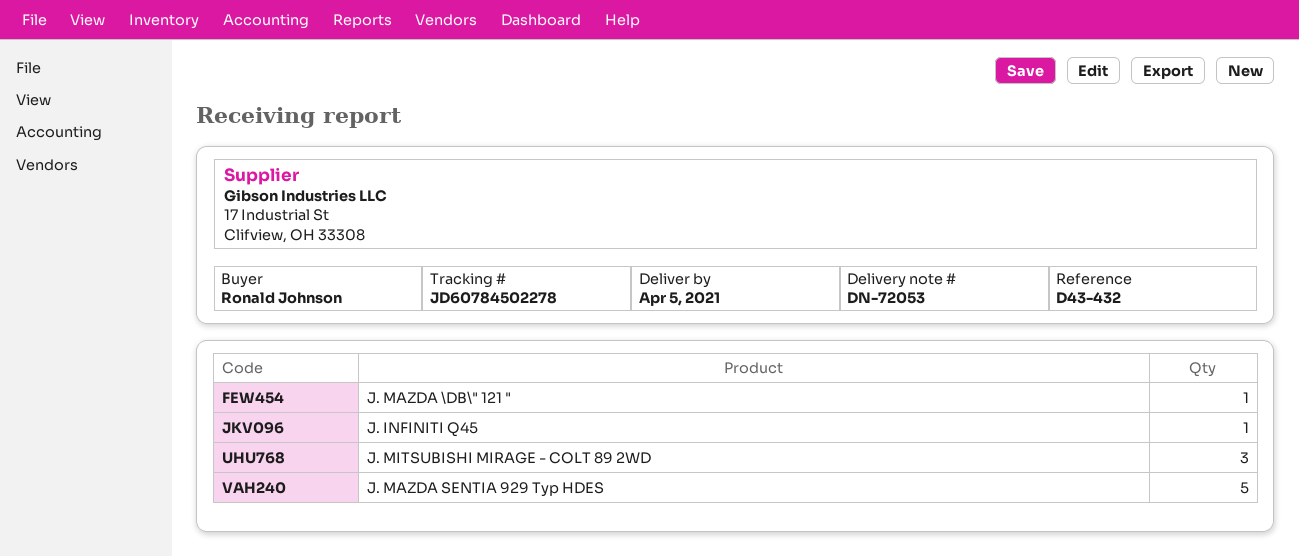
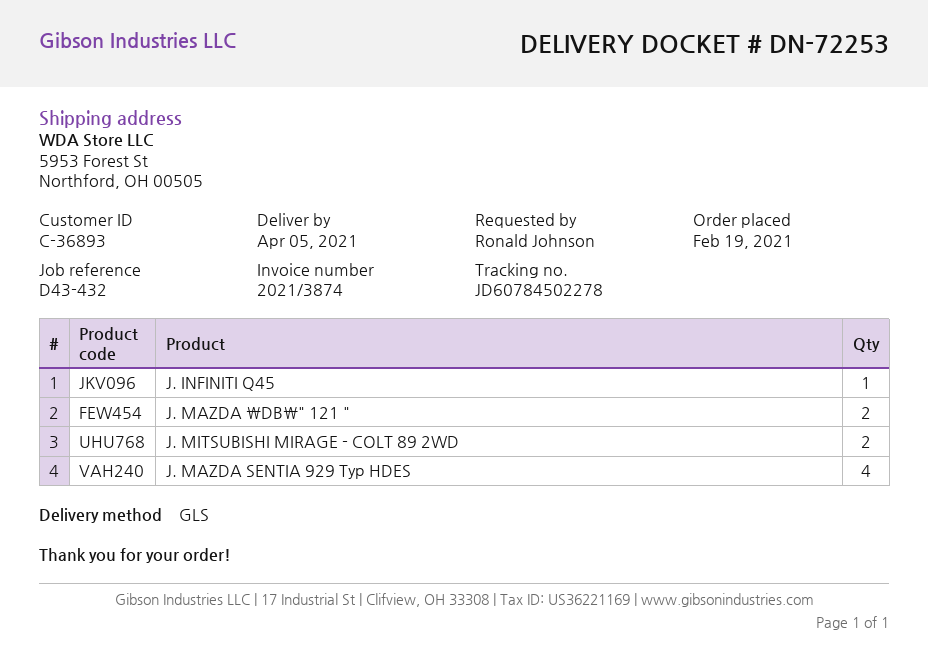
delivery note number: DN-72053 -> DN-72253
J. MAZDA \DB\" 121 ": 1 -> 2
J. MITSUBISHI MIRAGE - COLT 89 2WD: 3 -> 2
J. MAZDA SENTIA 929 Typ HDES: 5 -> 4

